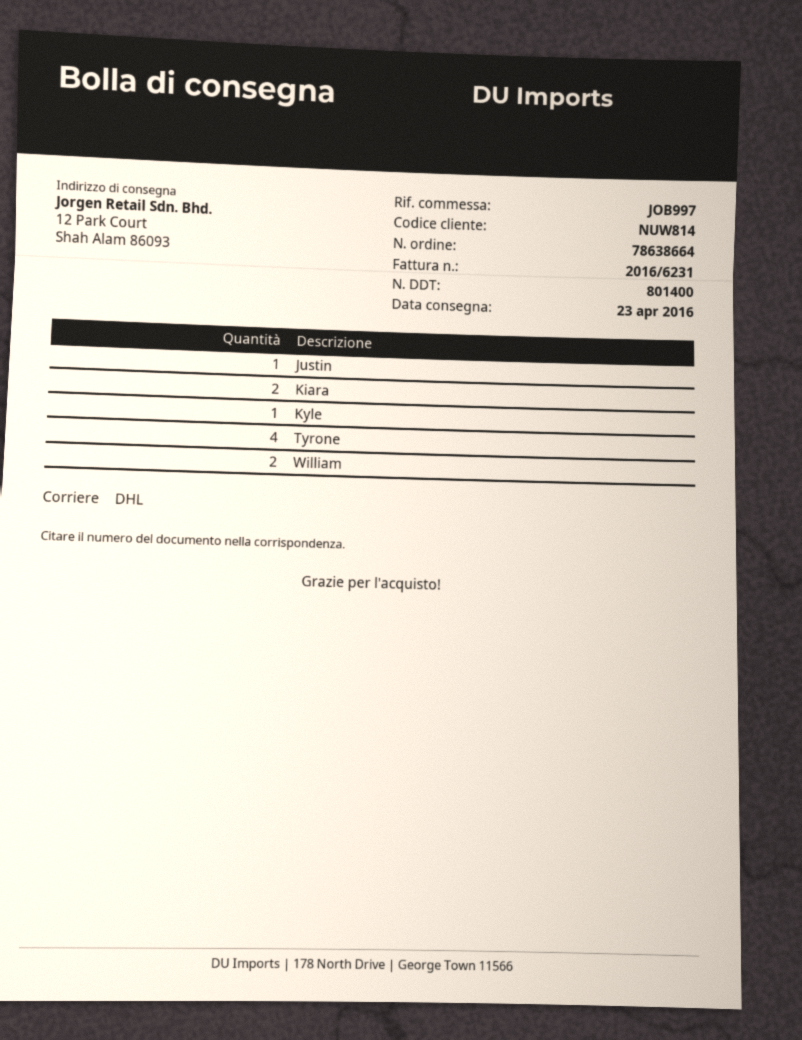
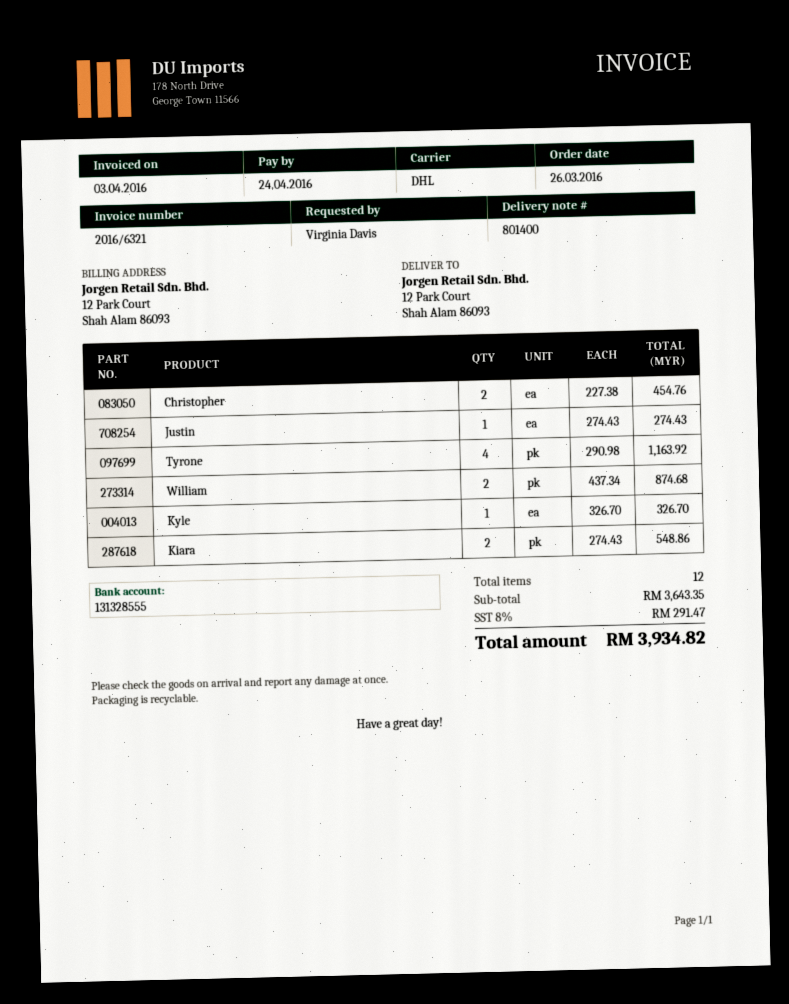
invoice number: 2016/6231 -> 2016/6321
Christopher: none -> 2

